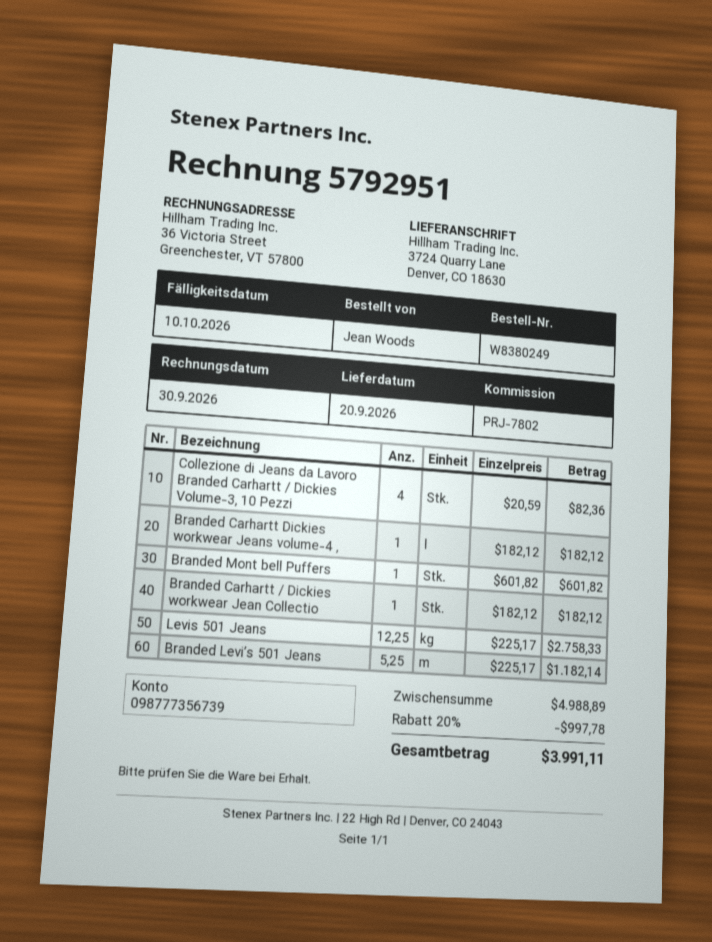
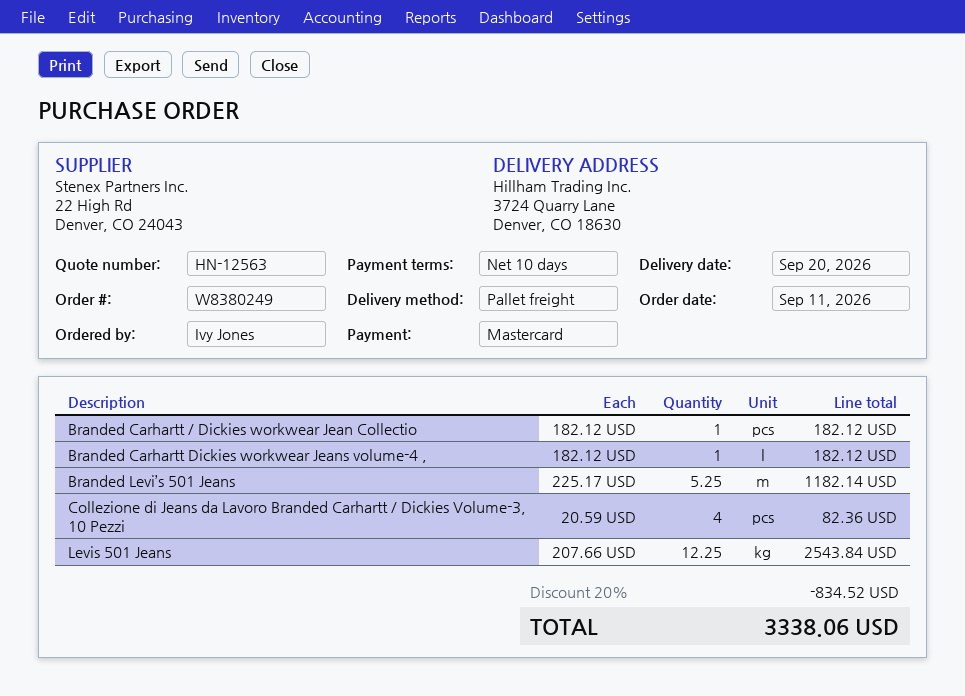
ordered by: Jean Woods -> Ivy Jones
Branded Mont bell Puffers: 1 x 601.82 = 601.82 -> none
Levis 501 Jeans: 12.25 x 225.17 = 2758.33 -> 12.25 x 207.66 = 2543.84
discount: 20% = 997.78 -> 20% = 834.52
total: 3991.11 -> 3338.06

